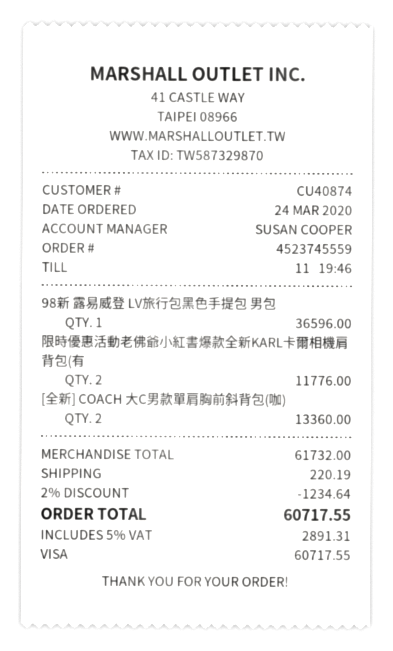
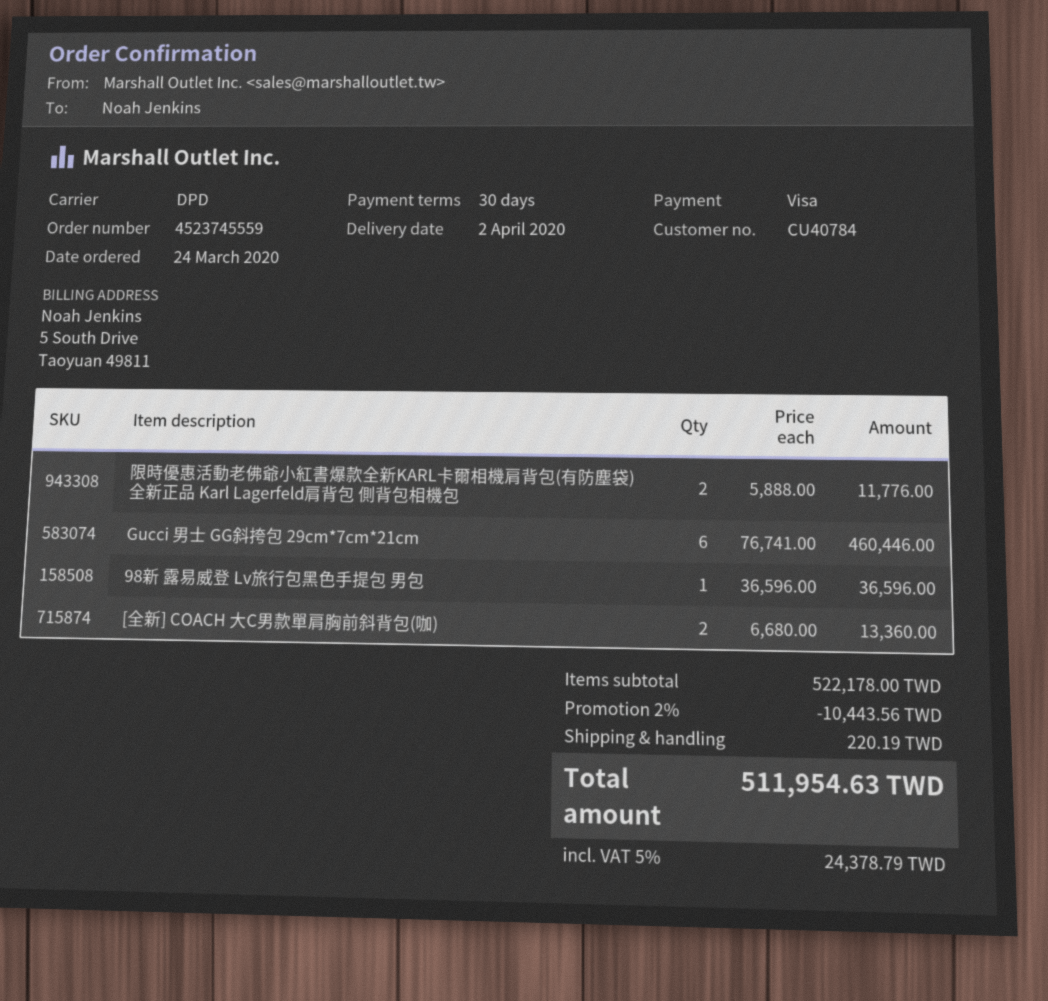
customer number: CU40874 -> CU40784
Gucci 男士 GG斜挎包 29cm*7cm*21cm: none -> 6 for 460446.00
subtotal: 61732.00 -> 522178.00
discount: 2% = 1234.64 -> 2% = 10443.56
tax: 5% = 2891.31 -> 5% = 24378.79
total: 60717.55 -> 511954.63

